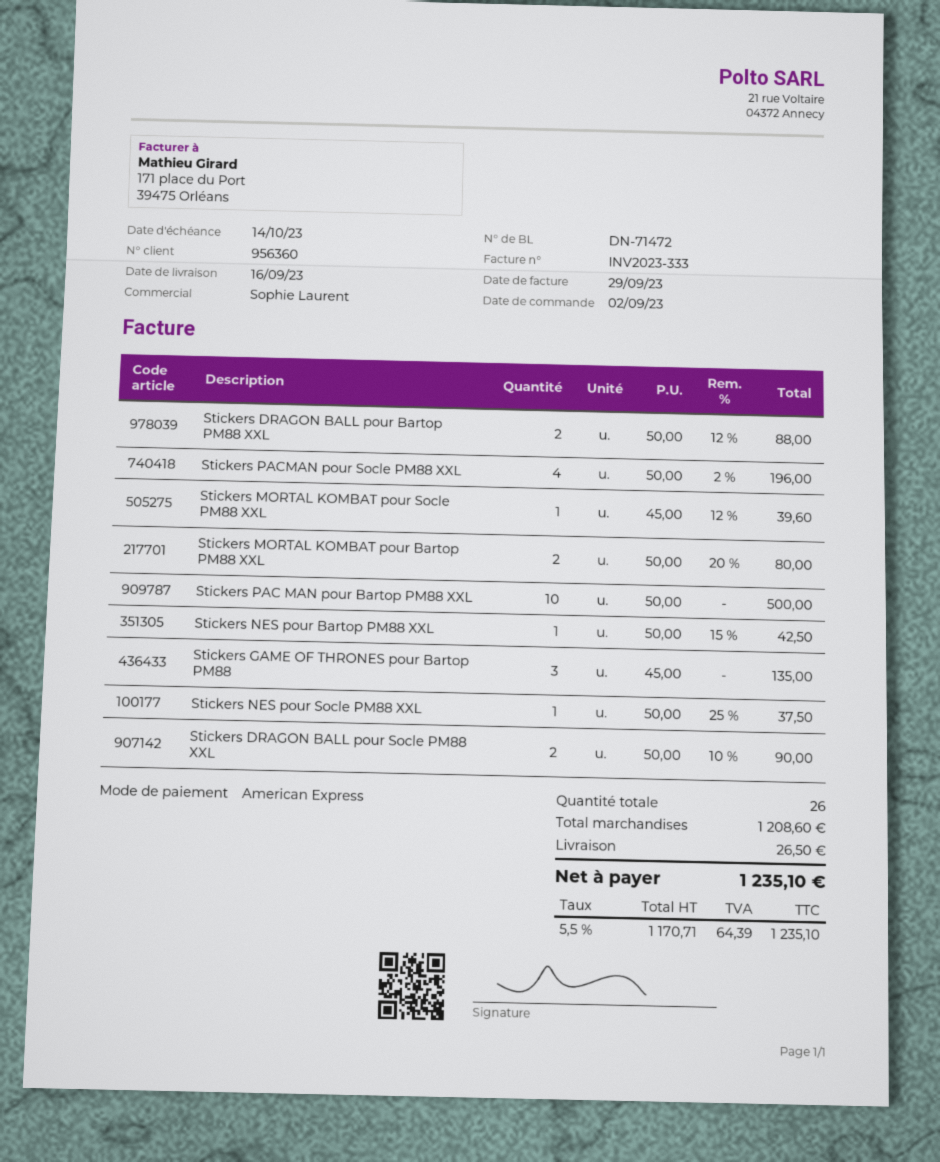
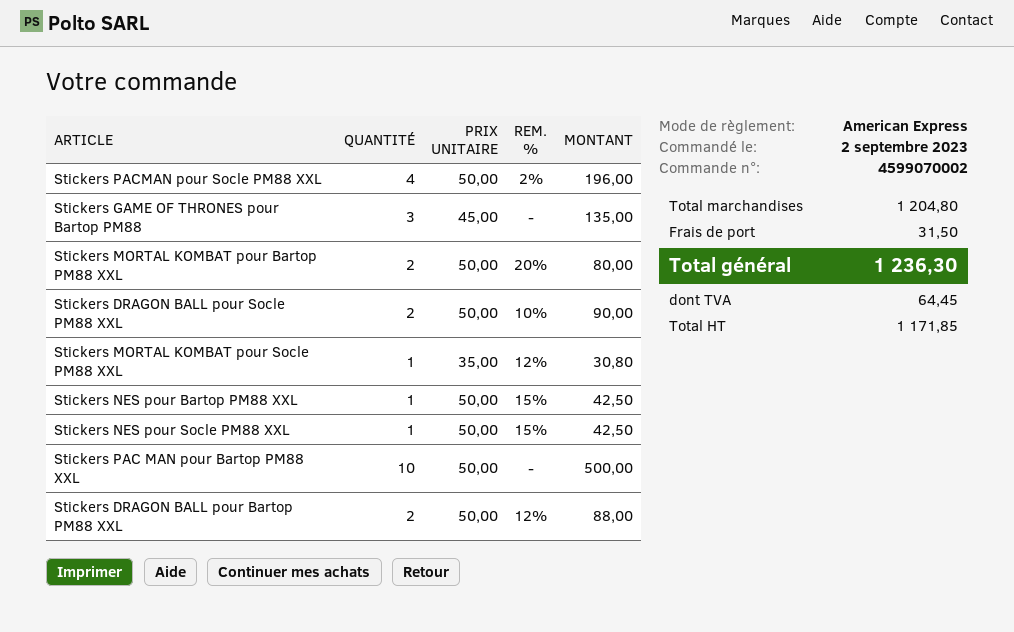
Stickers MORTAL KOMBAT pour Socle PM88 XXL: 1 x 45.00 - 12% = 39.60 -> 1 x 35.00 - 12% = 30.80
Stickers NES pour Socle PM88 XXL: 1 x 50.00 - 25% = 37.50 -> 1 x 50.00 - 15% = 42.50
subtotal: 1208.60 -> 1204.80
shipping: 26.50 -> 31.50
net: 1170.71 -> 1171.85
tax: 64.39 -> 64.45
total: 1235.10 -> 1236.30

